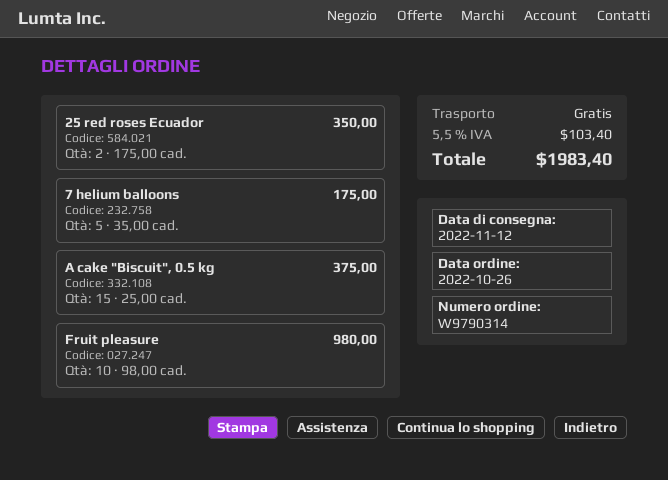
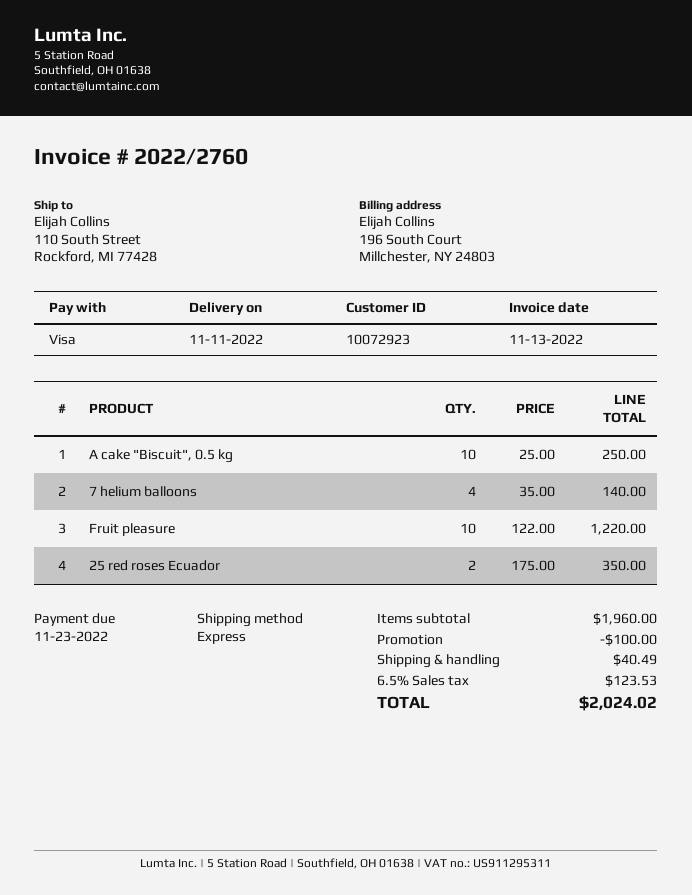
delivery date: 2022-11-12 -> 2022-11-11
7 helium balloons: 5 x 35.00 = 175.00 -> 4 x 35.00 = 140.00
A cake "Biscuit", 0.5 kg: 15 x 25.00 = 375.00 -> 10 x 25.00 = 250.00
Fruit pleasure: 10 x 98.00 = 980.00 -> 10 x 122.00 = 1220.00
discount: none -> 100.00
shipping: 0.00 -> 40.49
tax: 5.5% = 103.40 -> 6.5% = 123.53
total: 1983.40 -> 2024.02

